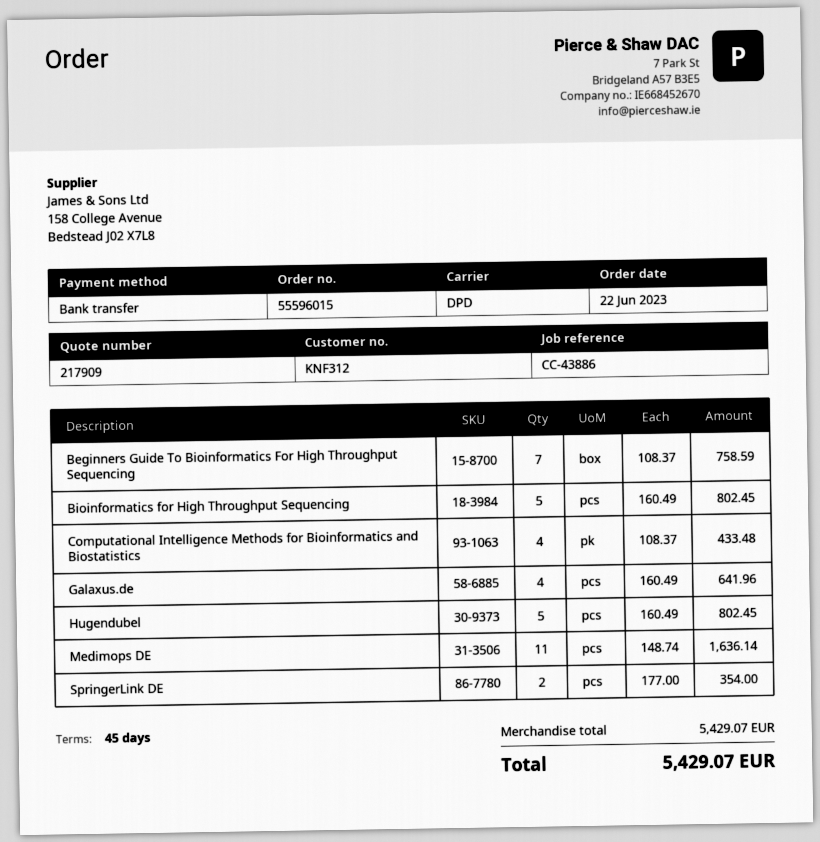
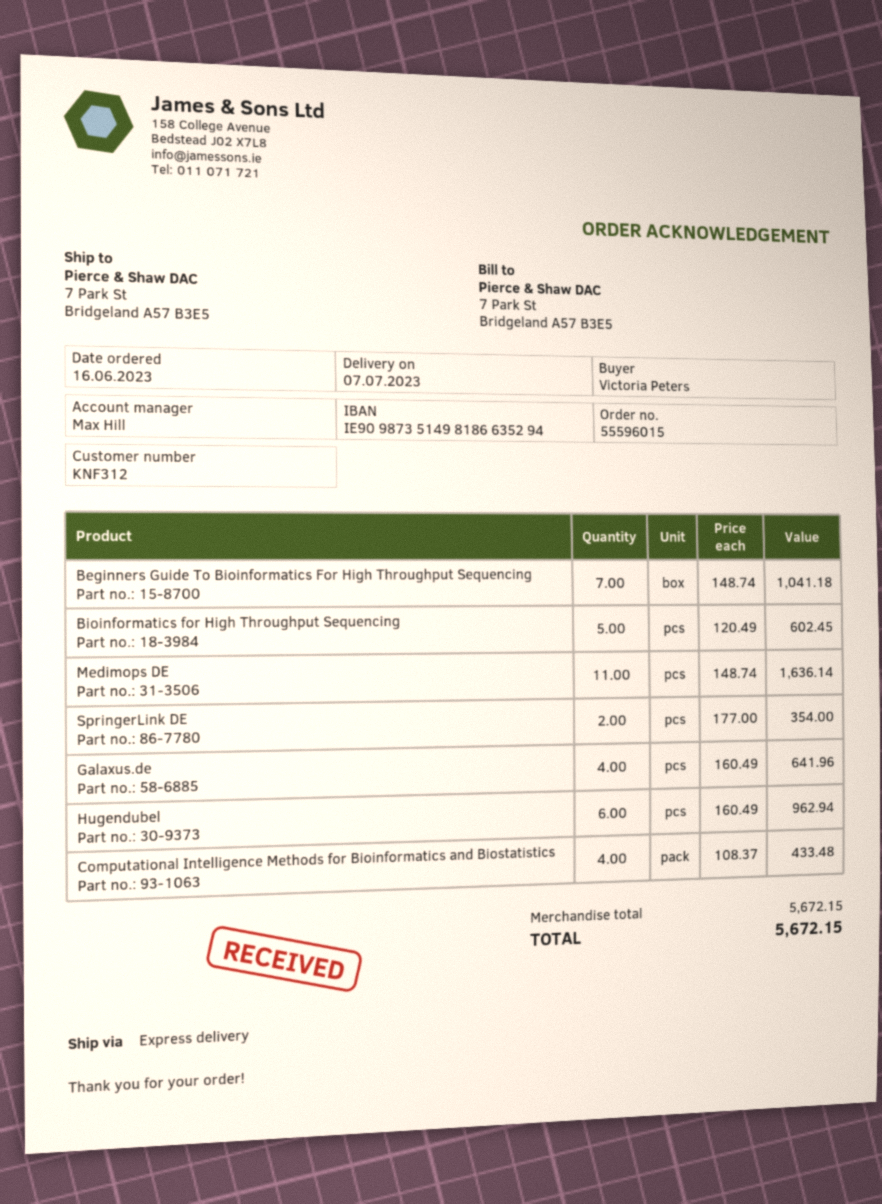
order date: 2023-06-22 -> 2023-06-16
shipping method: DPD -> express
Beginners Guide To Bioinformatics For High Throughput Sequencing: 7 x 108.37 = 758.59 -> 7 x 148.74 = 1041.18
Bioinformatics for High Throughput Sequencing: 5 x 160.49 = 802.45 -> 5 x 120.49 = 602.45
Hugendubel: 5 x 160.49 = 802.45 -> 6 x 160.49 = 962.94
subtotal: 5429.07 -> 5672.15
total: 5429.07 -> 5672.15

